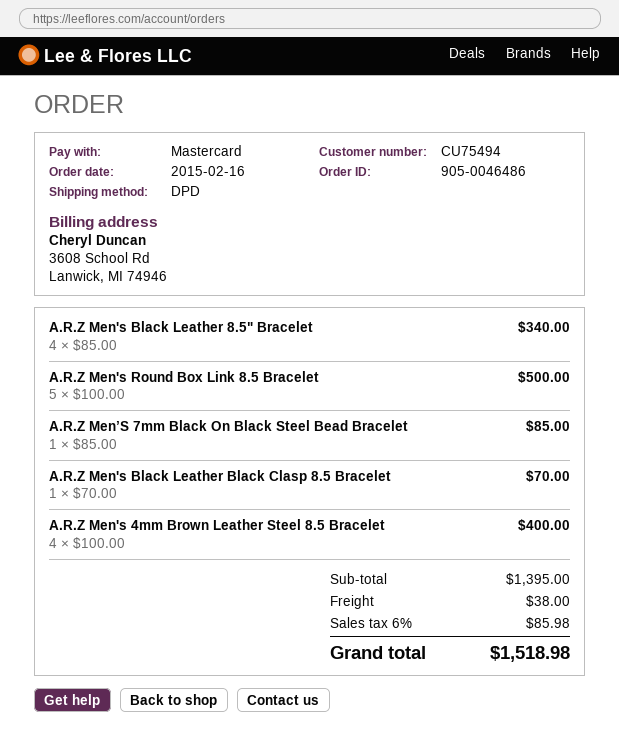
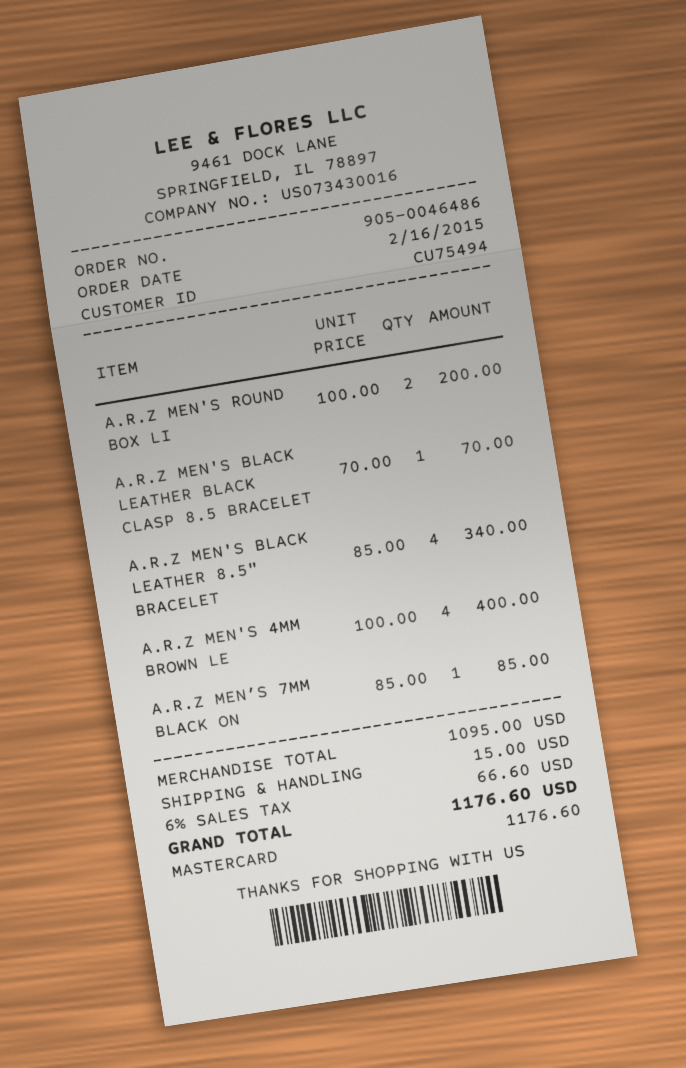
A.R.Z Men's Round Box Link 8.5 Bracelet: 5 x 100.00 = 500.00 -> 2 x 100.00 = 200.00
subtotal: 1395.00 -> 1095.00
shipping: 38.00 -> 15.00
tax: 6% = 85.98 -> 6% = 66.60
total: 1518.98 -> 1176.60

